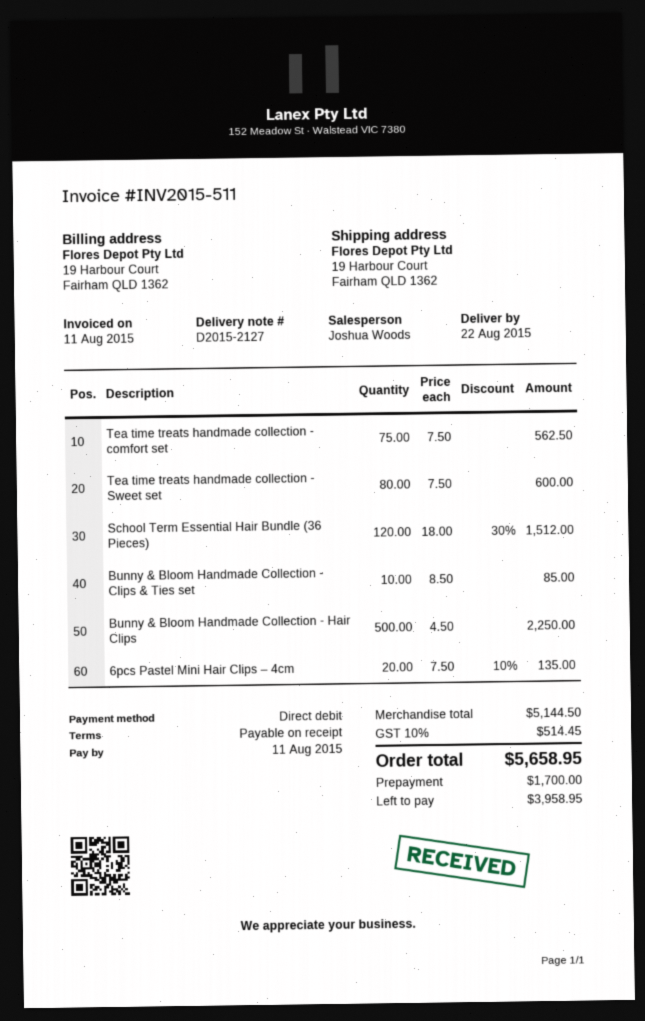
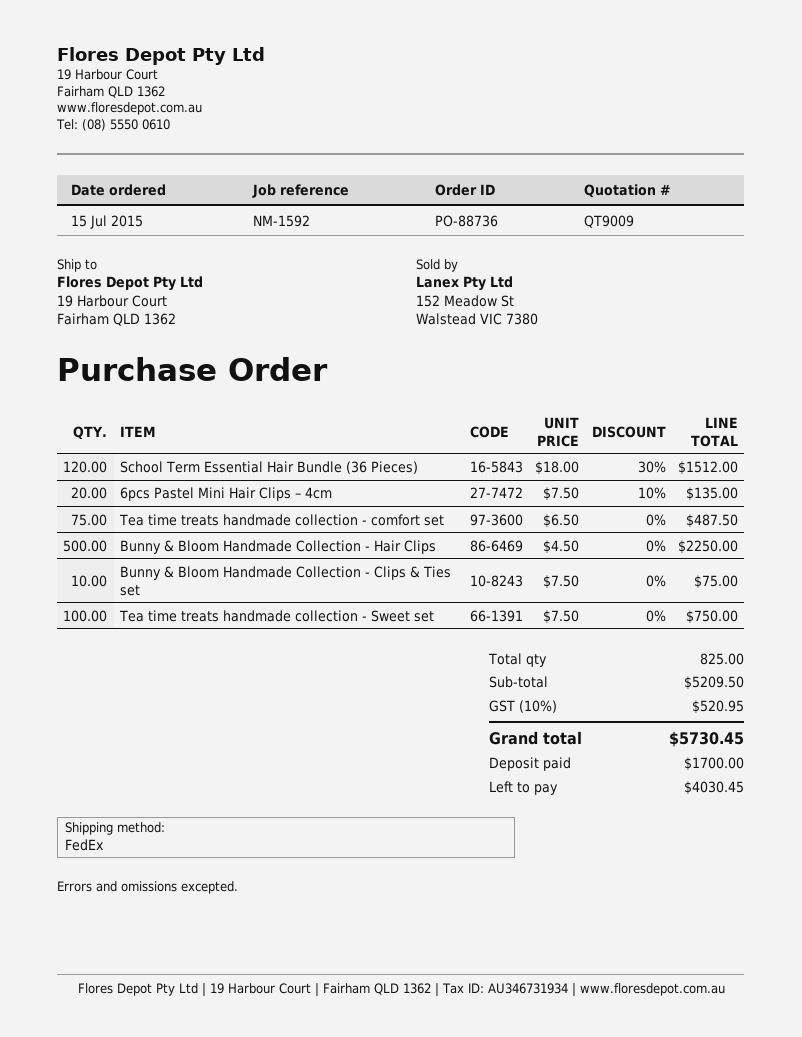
Tea time treats handmade collection - comfort set: 75 x 7.50 = 562.50 -> 75 x 6.50 = 487.50
Tea time treats handmade collection - Sweet set: 80 x 7.50 = 600.00 -> 100 x 7.50 = 750.00
Bunny & Bloom Handmade Collection - Clips & Ties set: 10 x 8.50 = 85.00 -> 10 x 7.50 = 75.00
subtotal: 5144.50 -> 5209.50
tax: 10% = 514.45 -> 10% = 520.95
total: 5658.95 -> 5730.45
balance: 3958.95 -> 4030.45

